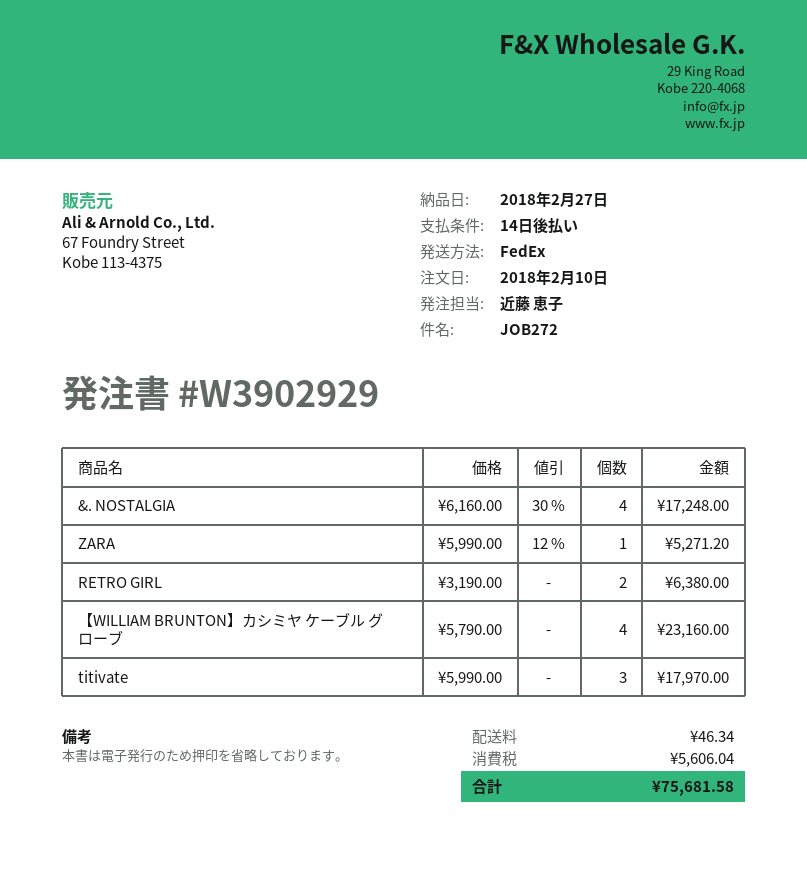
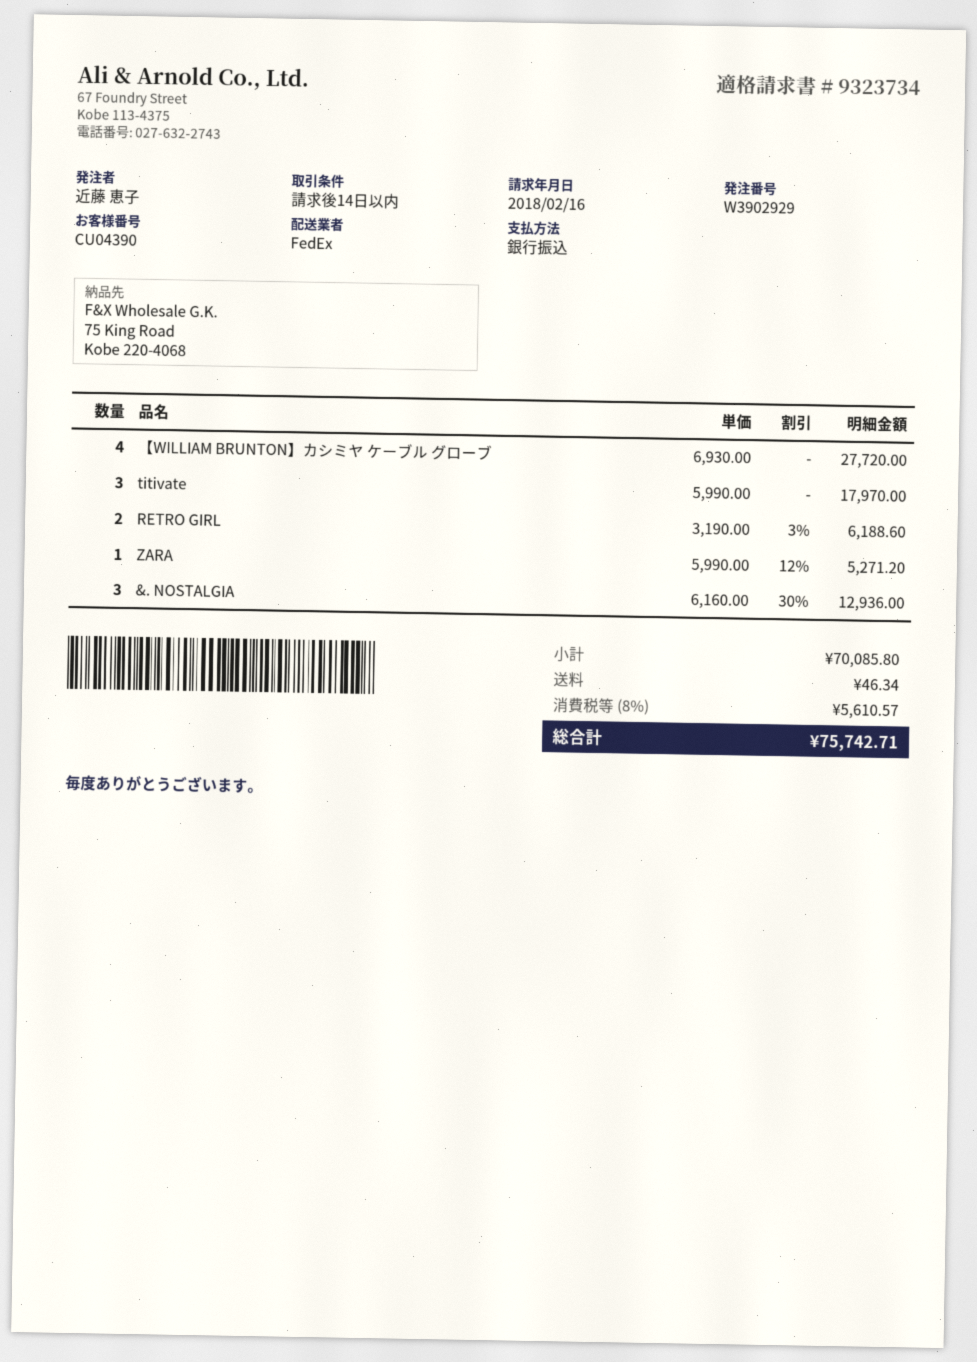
&. NOSTALGIA: 4 x 6160.00 - 30% = 17248.00 -> 3 x 6160.00 - 30% = 12936.00
RETRO GIRL: 2 x 3190.00 = 6380.00 -> 2 x 3190.00 - 3% = 6188.60
【WILLIAM BRUNTON】カシミヤ ケーブル グローブ: 4 x 5790.00 = 23160.00 -> 4 x 6930.00 = 27720.00
tax: 5606.04 -> 5610.57
total: 75681.58 -> 75742.71

